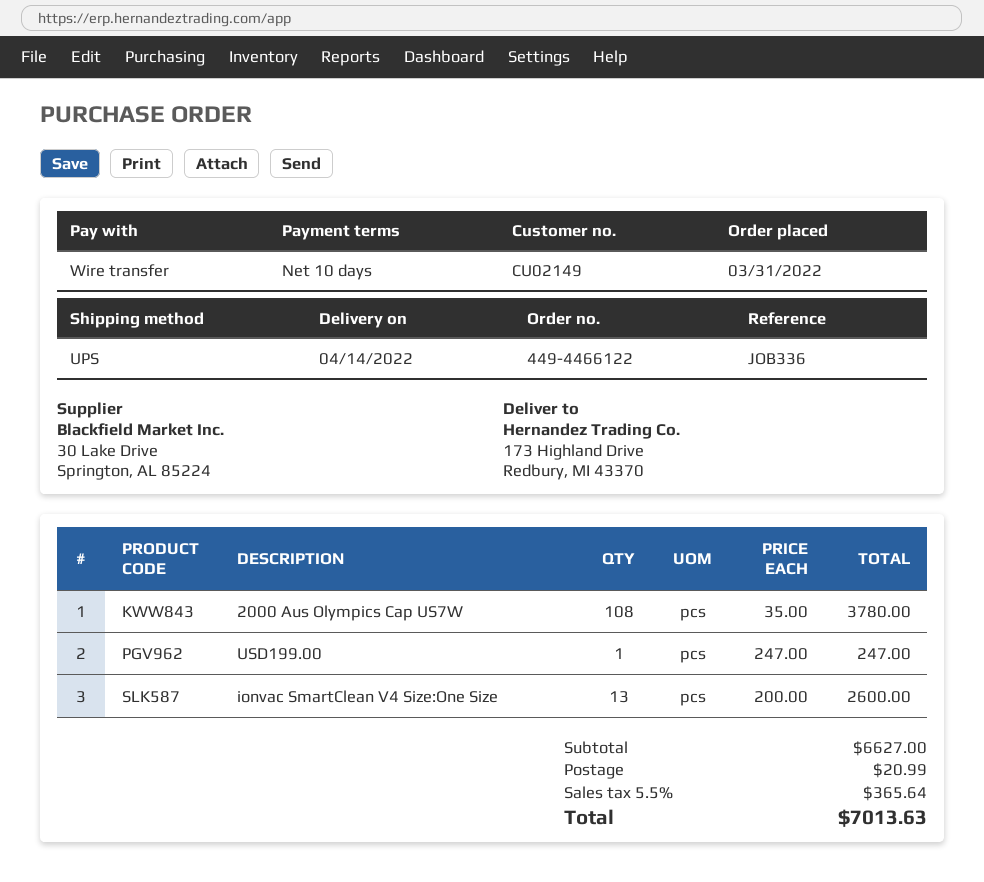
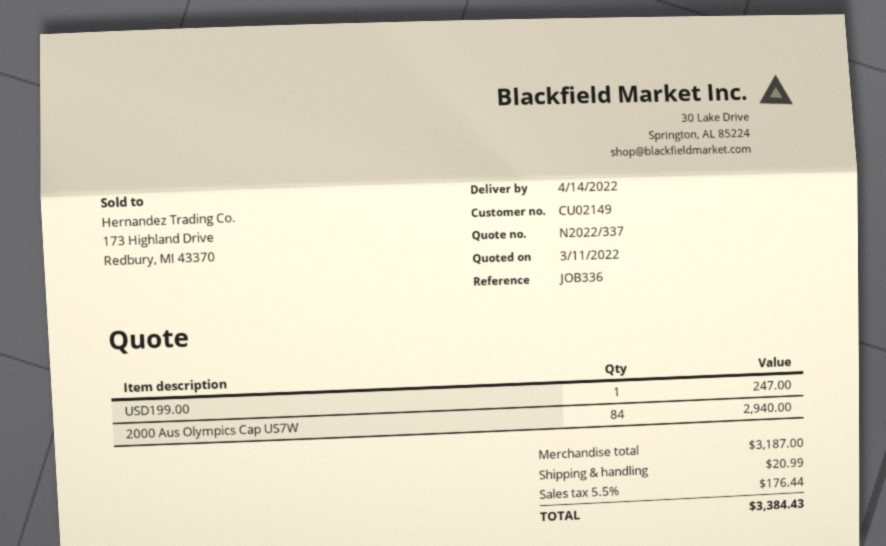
2000 Aus Olympics Cap US7W: 108 for 3780.00 -> 84 for 2940.00
ionvac SmartClean V4 Size:One Size: 13 for 2600.00 -> none
subtotal: 6627.00 -> 3187.00
tax: 5.5% = 365.64 -> 5.5% = 176.44
total: 7013.63 -> 3384.43

